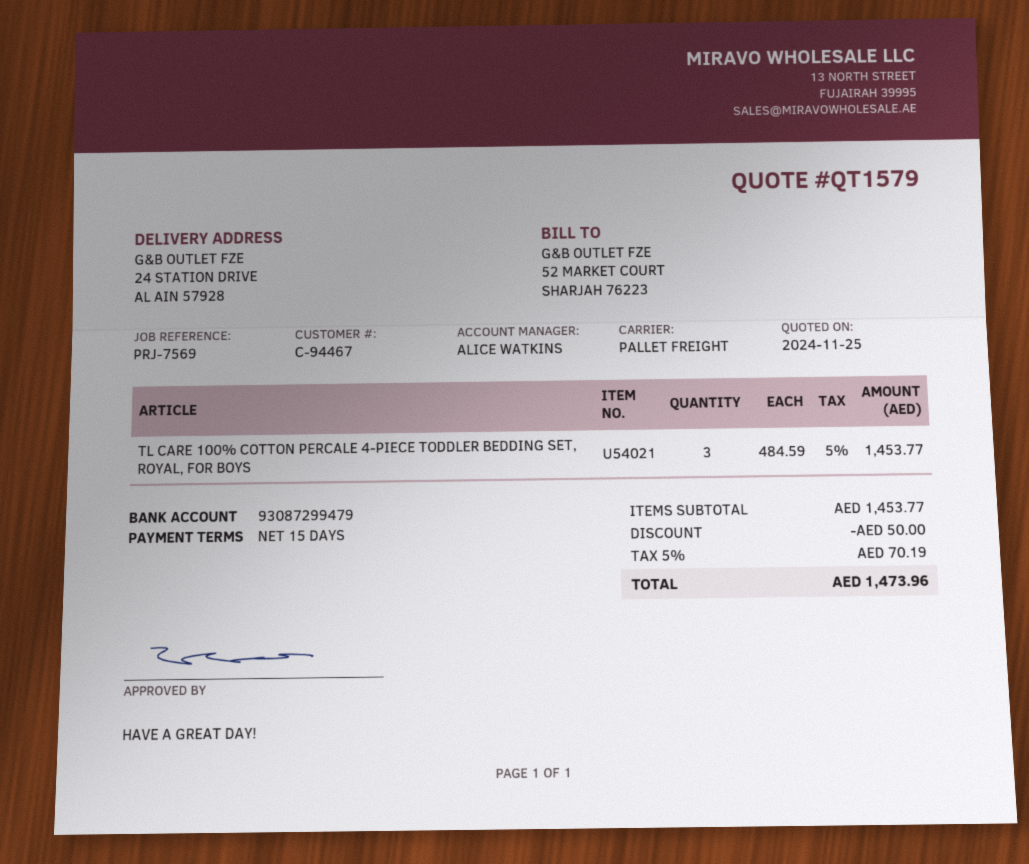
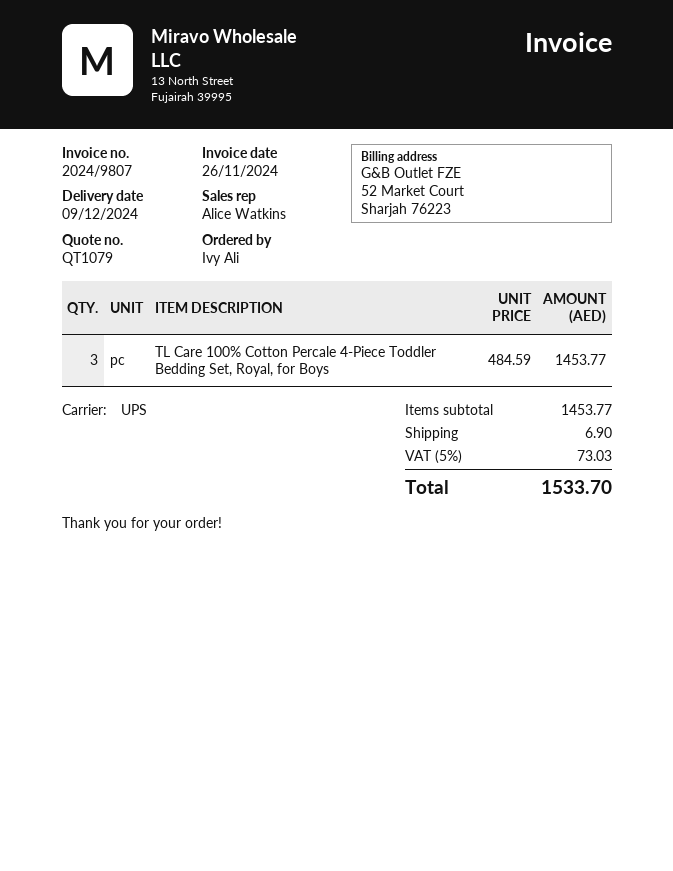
quote number: QT1579 -> QT1079
shipping method: pallet freight -> UPS
discount: 50.00 -> none
shipping: none -> 6.90
tax: 5% = 70.19 -> 5% = 73.03
total: 1473.96 -> 1533.70

